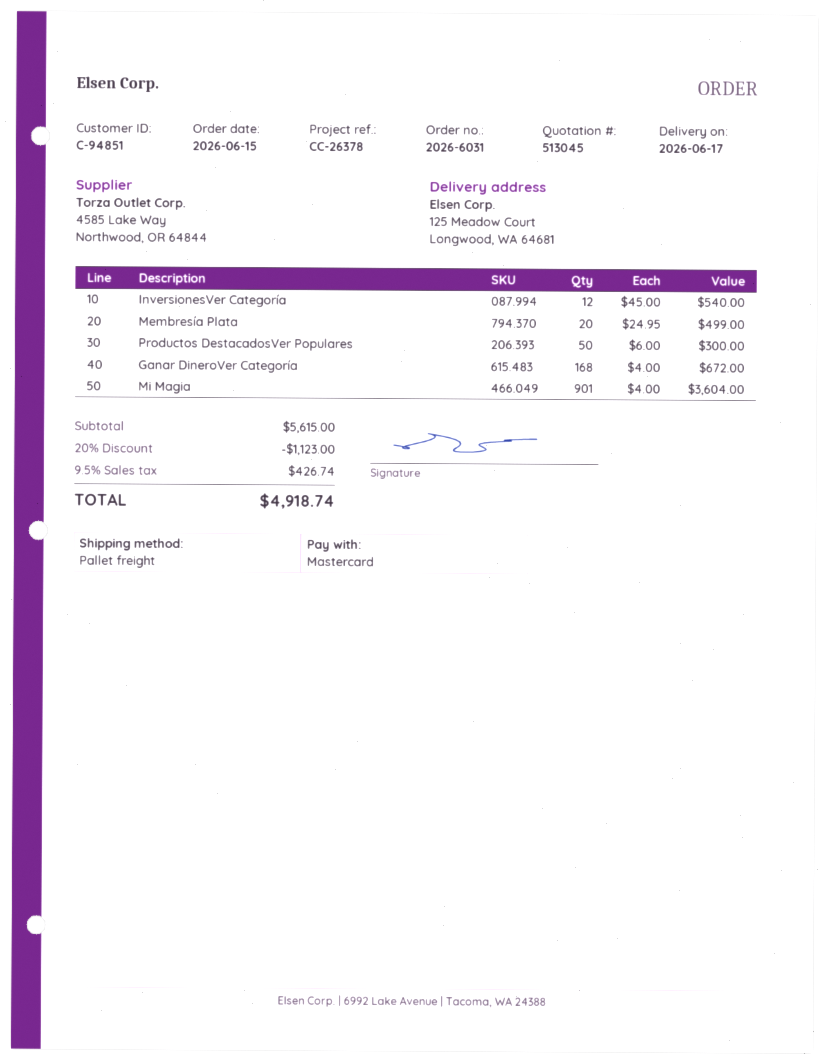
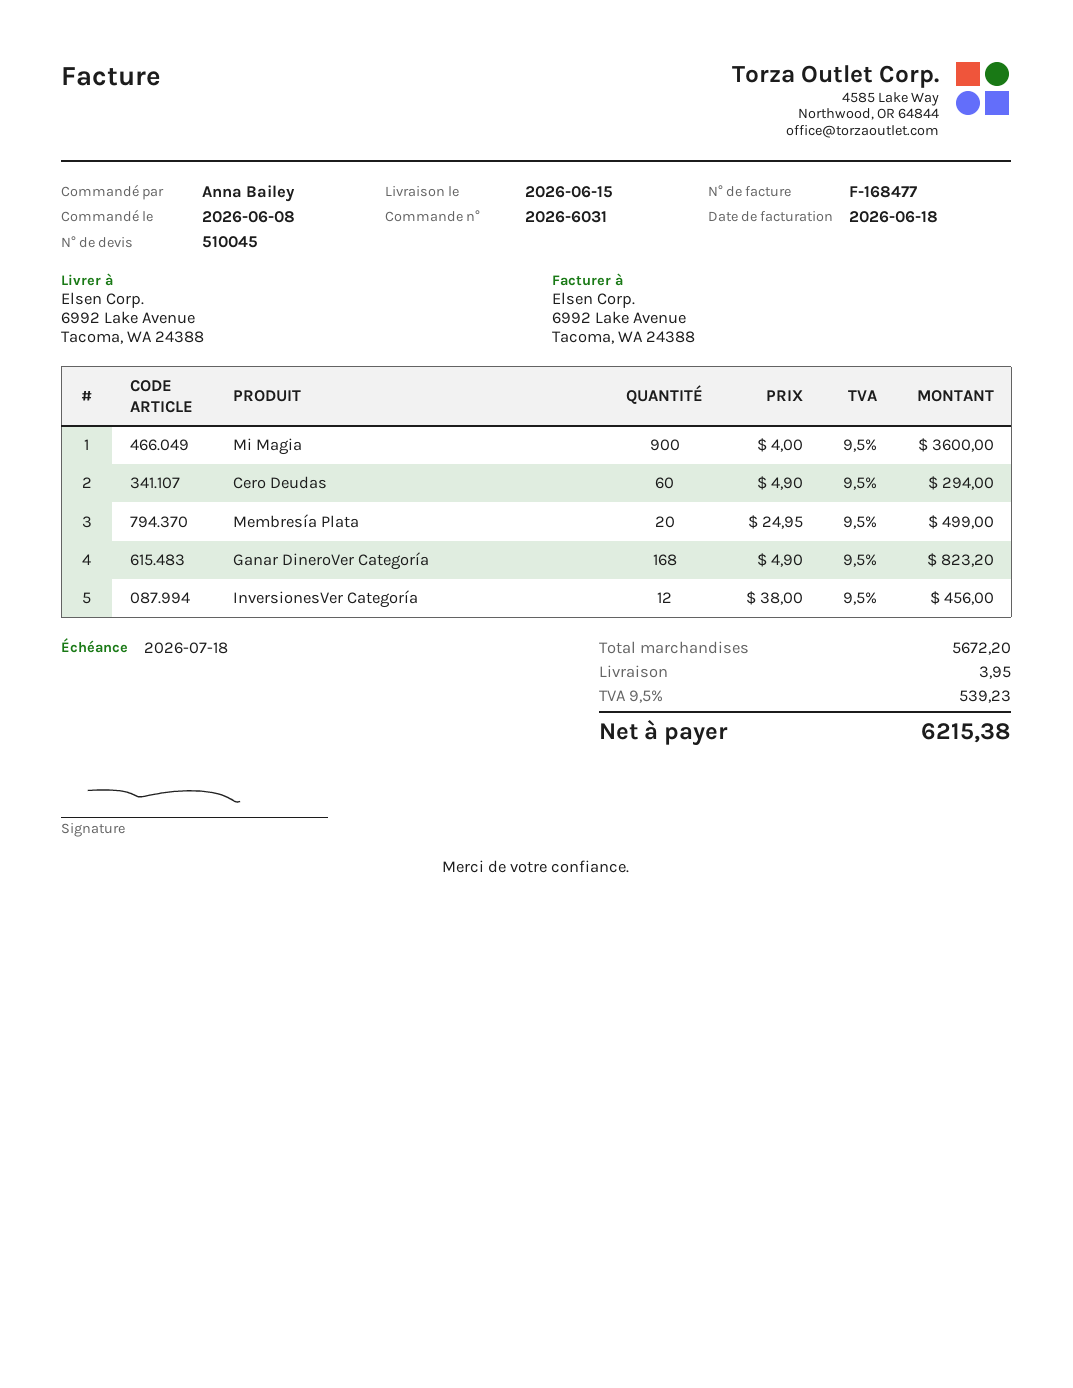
quote number: 513045 -> 510045
order date: 2026-06-15 -> 2026-06-08
delivery date: 2026-06-17 -> 2026-06-15
ship to: 125 Meadow Court, Longwood, WA 64681 -> 6992 Lake Avenue, Tacoma, WA 24388
InversionesVer Categoría: 12 x 45.00 = 540.00 -> 12 x 38.00 = 456.00
Productos DestacadosVer Populares: 50 x 6.00 = 300.00 -> none
Ganar DineroVer Categoría: 168 x 4.00 = 672.00 -> 168 x 4.90 = 823.20
Mi Magia: 901 x 4.00 = 3604.00 -> 900 x 4.00 = 3600.00
Cero Deudas: none -> 60 x 4.90 = 294.00
subtotal: 5615.00 -> 5672.20
discount: 20% = 1123.00 -> none
shipping: none -> 3.95
tax: 9.5% = 426.74 -> 9.5% = 539.23
total: 4918.74 -> 6215.38

